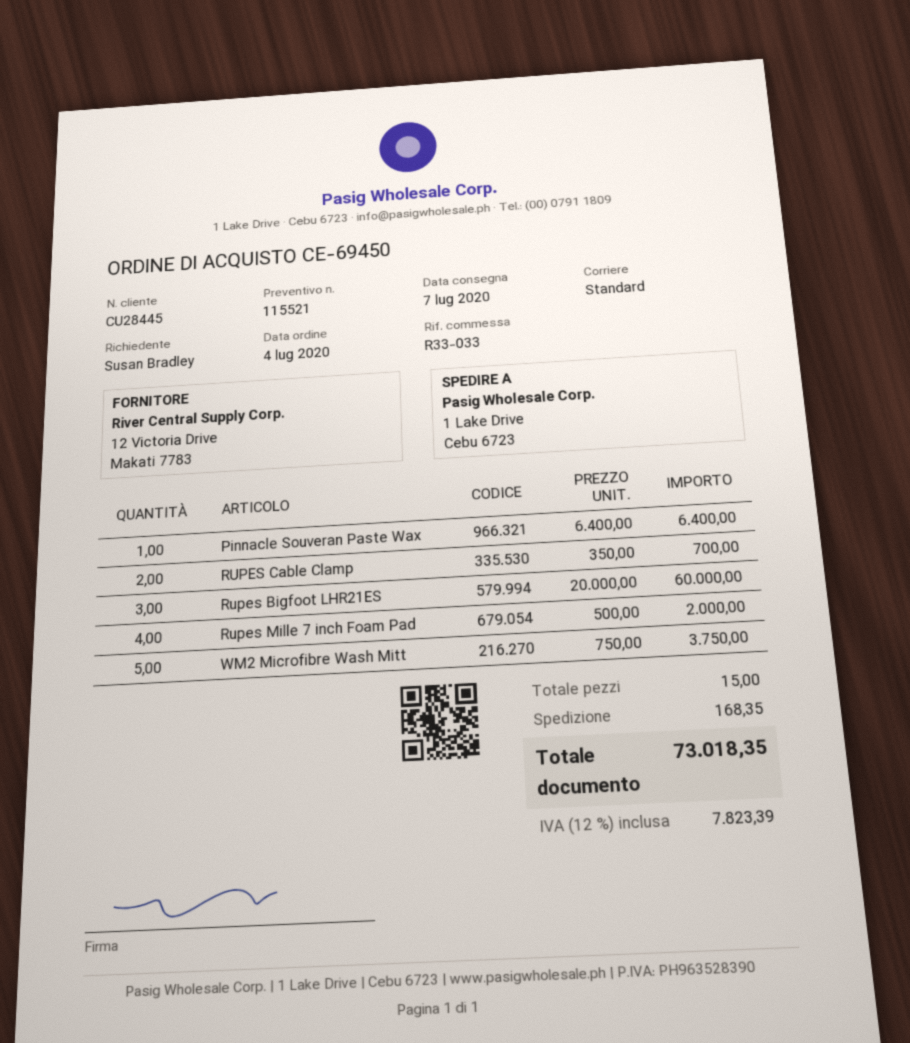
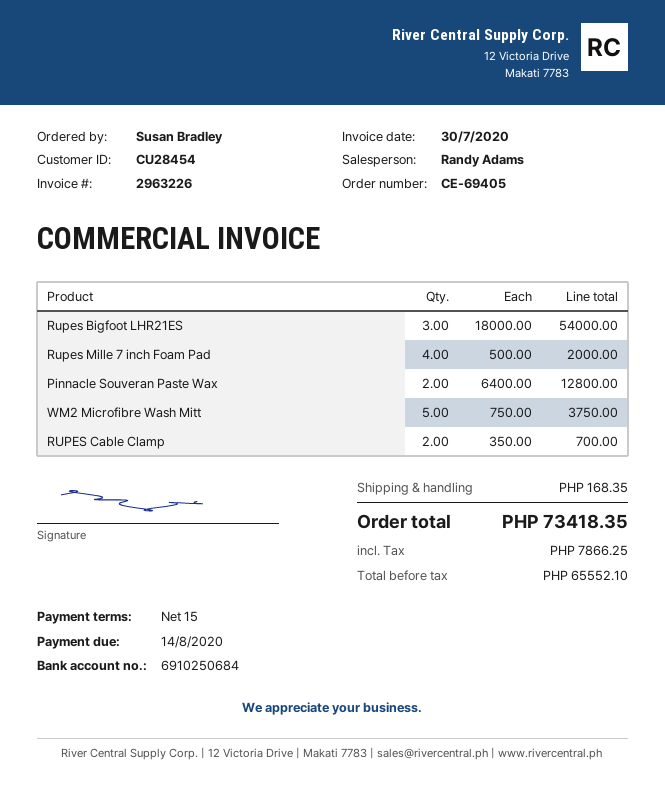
order number: CE-69450 -> CE-69405
customer number: CU28445 -> CU28454
Pinnacle Souveran Paste Wax: 1 x 6400.00 = 6400.00 -> 2 x 6400.00 = 12800.00
Rupes Bigfoot LHR21ES: 3 x 20000.00 = 60000.00 -> 3 x 18000.00 = 54000.00
tax: 7823.39 -> 7866.25
total: 73018.35 -> 73418.35

